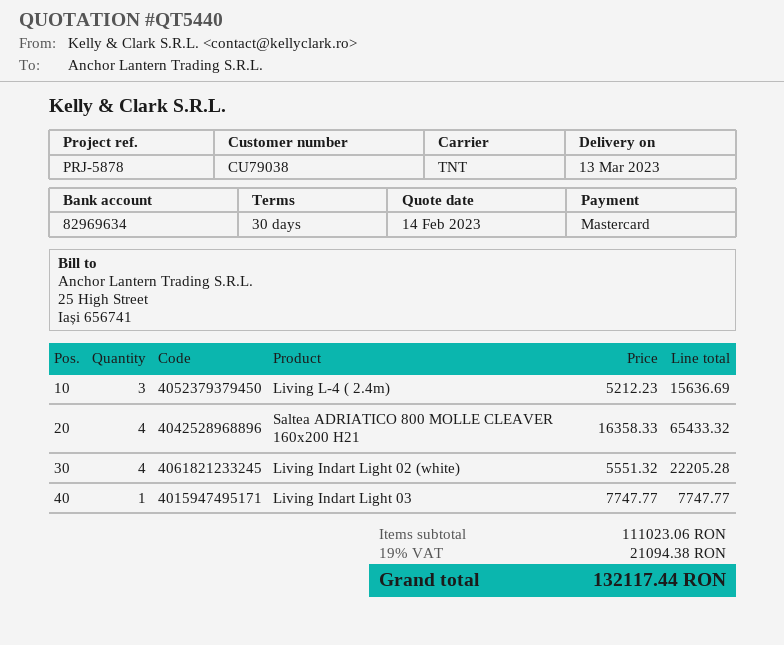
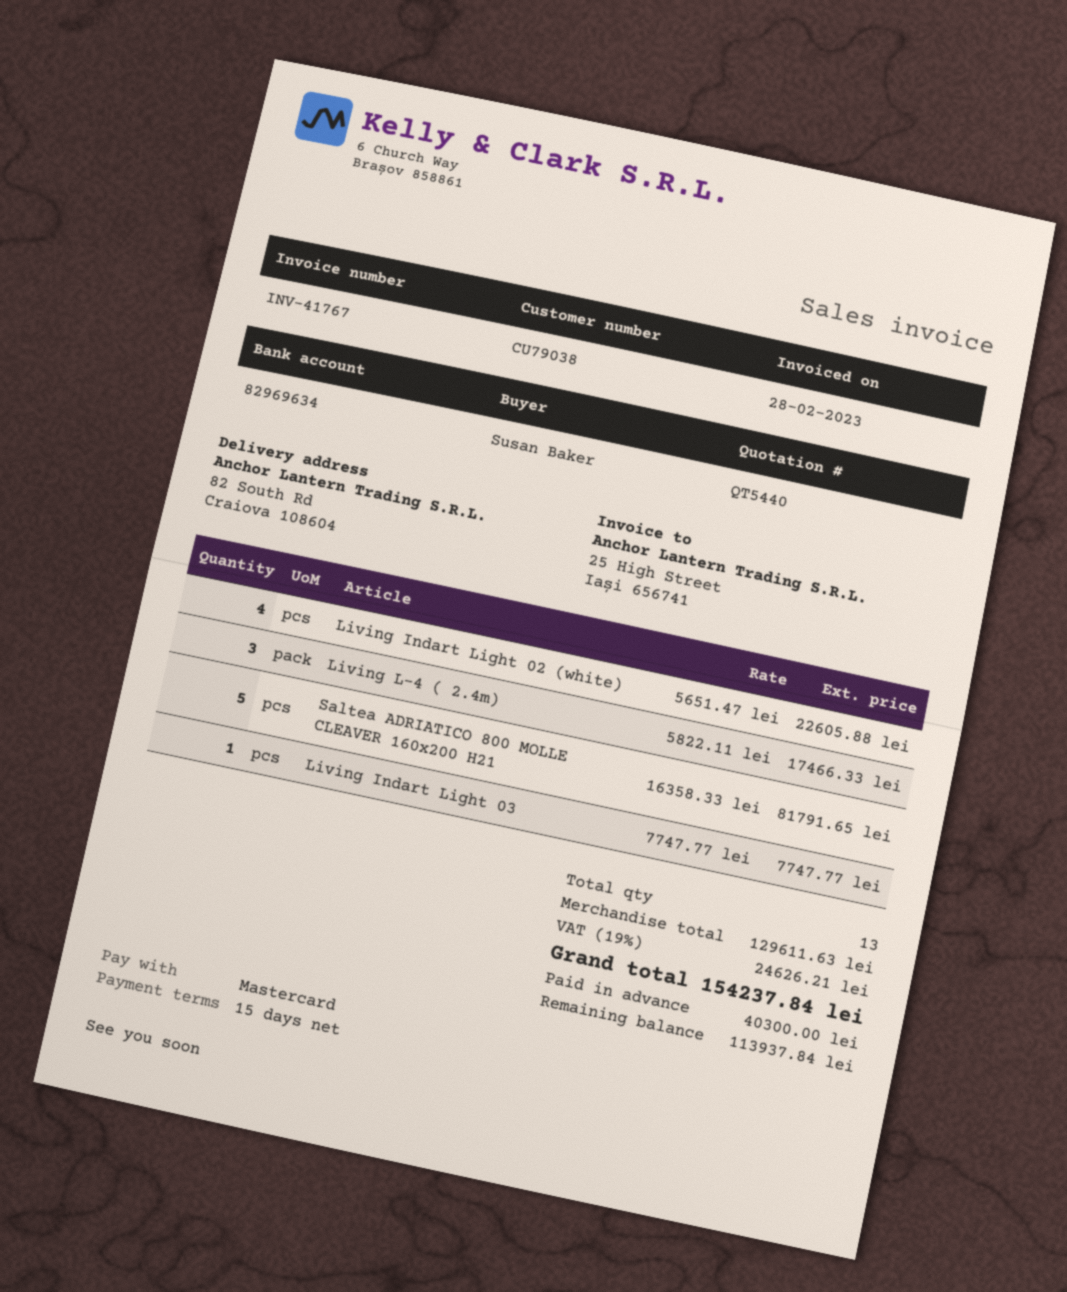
payment terms: 30 days -> 15 days
Living L-4 ( 2.4m): 3 x 5212.23 = 15636.69 -> 3 x 5822.11 = 17466.33
Saltea ADRIATICO 800 MOLLE CLEAVER 160x200 H21: 4 x 16358.33 = 65433.32 -> 5 x 16358.33 = 81791.65
Living Indart Light 02 (white): 4 x 5551.32 = 22205.28 -> 4 x 5651.47 = 22605.88
subtotal: 111023.06 -> 129611.63
tax: 19% = 21094.38 -> 19% = 24626.21
total: 132117.44 -> 154237.84

